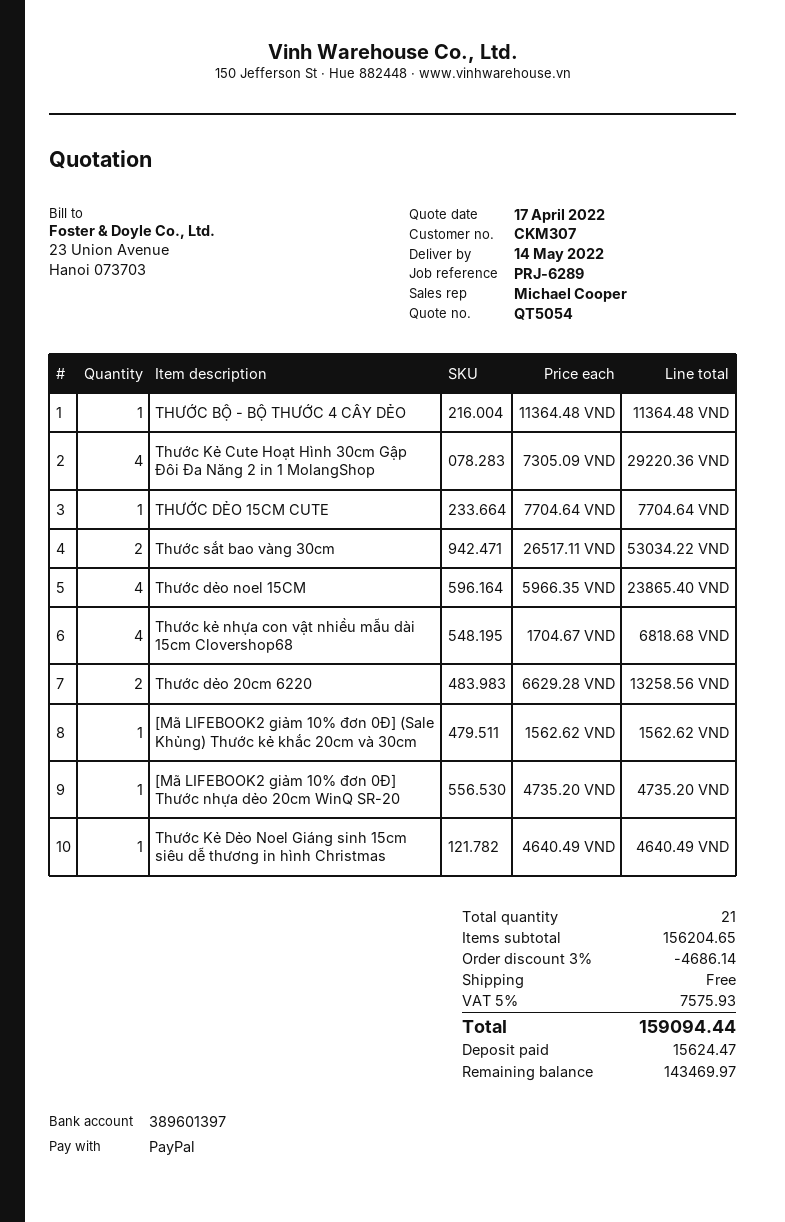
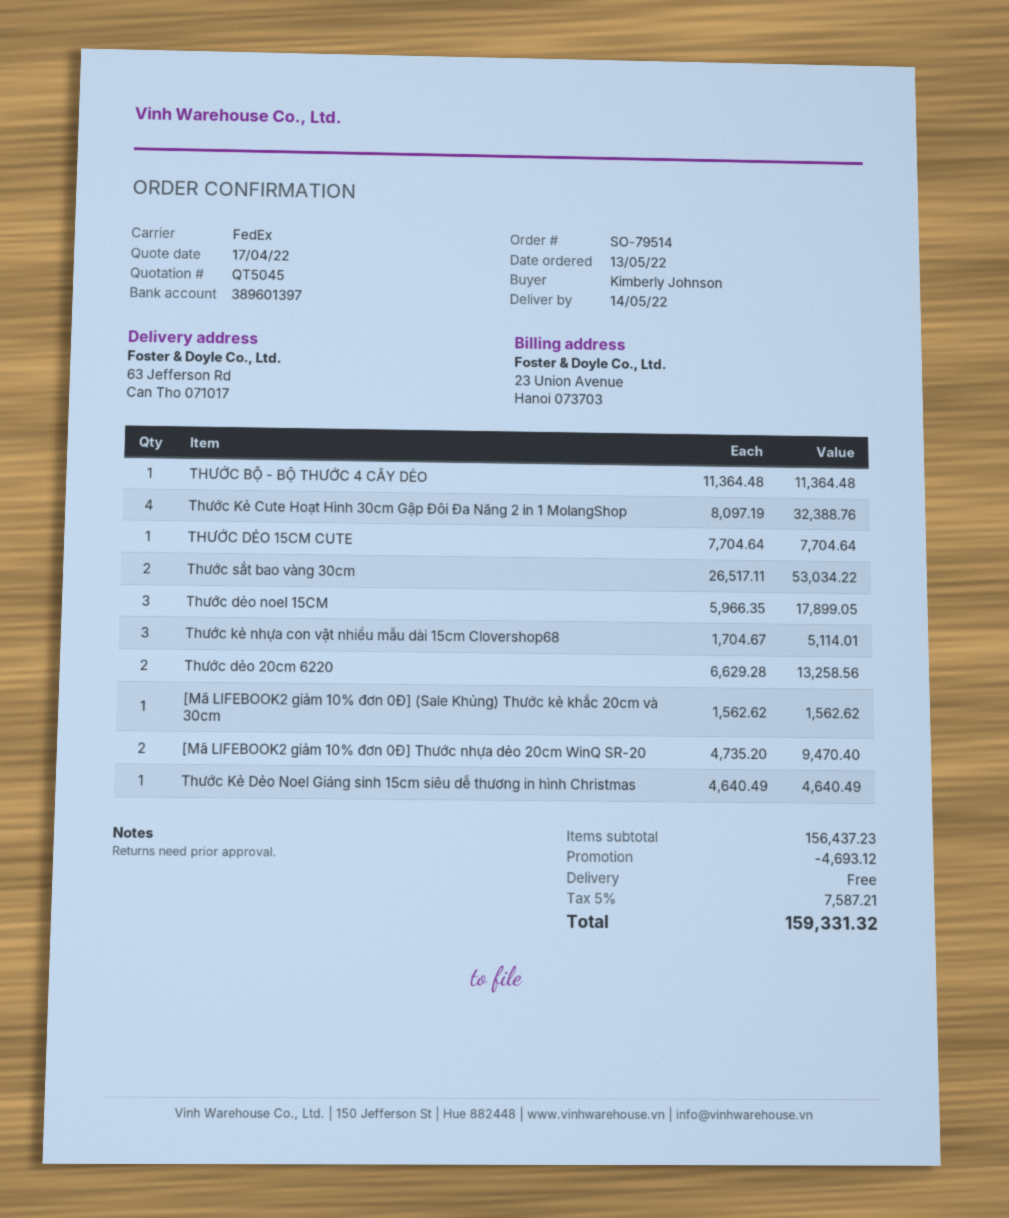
quote number: QT5054 -> QT5045
Thước Kẻ Cute Hoạt Hình 30cm Gập Đôi Đa Năng 2 in 1 MolangShop: 4 x 7305.09 = 29220.36 -> 4 x 8097.19 = 32388.76
Thước dẻo noel 15CM: 4 x 5966.35 = 23865.40 -> 3 x 5966.35 = 17899.05
Thước kẻ nhựa con vật nhiều mẫu dài 15cm Clovershop68: 4 x 1704.67 = 6818.68 -> 3 x 1704.67 = 5114.01
[Mã LIFEBOOK2 giảm 10% đơn 0Đ] Thước nhựa dẻo 20cm WinQ SR-20: 1 x 4735.20 = 4735.20 -> 2 x 4735.20 = 9470.40
subtotal: 156204.65 -> 156437.23
discount: 4686.14 -> 4693.12
tax: 5% = 7575.93 -> 5% = 7587.21
total: 159094.44 -> 159331.32

